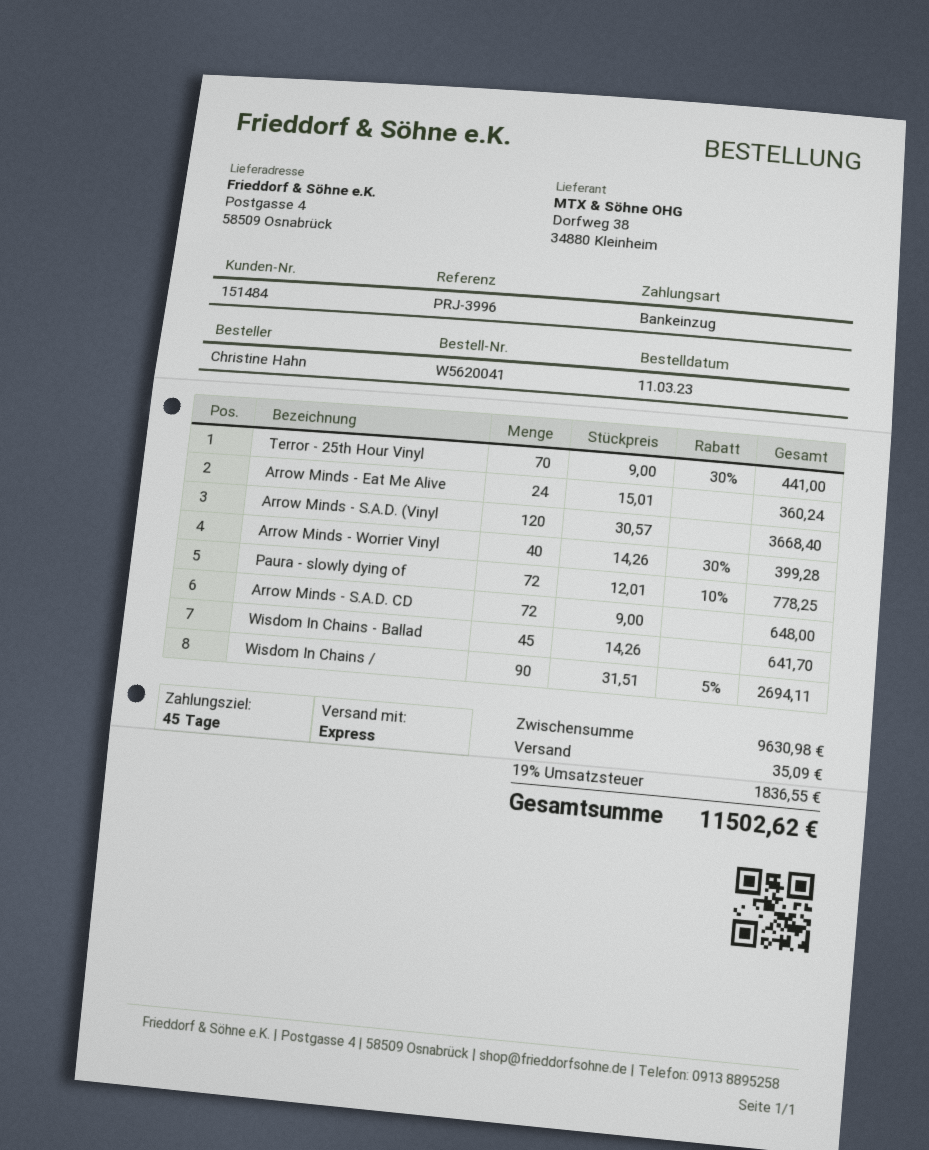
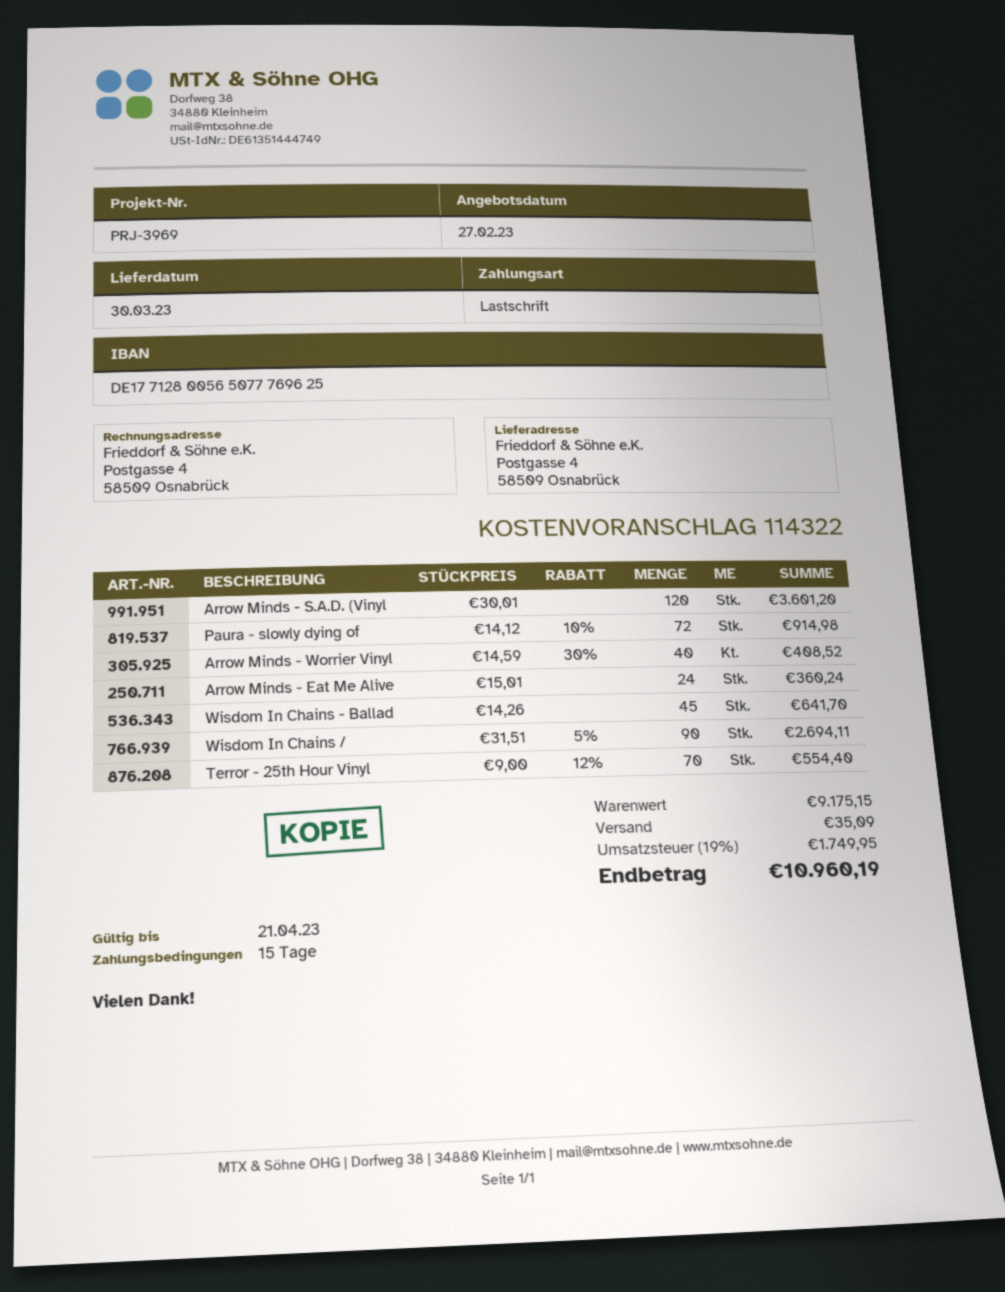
payment terms: 45 days -> 15 days
reference: PRJ-3996 -> PRJ-3969
Terror - 25th Hour Vinyl: 70 x 9.00 - 30% = 441.00 -> 70 x 9.00 - 12% = 554.40
Arrow Minds - S.A.D. (Vinyl: 120 x 30.57 = 3668.40 -> 120 x 30.01 = 3601.20
Arrow Minds - Worrier Vinyl: 40 x 14.26 - 30% = 399.28 -> 40 x 14.59 - 30% = 408.52
Paura - slowly dying of: 72 x 12.01 - 10% = 778.25 -> 72 x 14.12 - 10% = 914.98
Arrow Minds - S.A.D. CD: 72 x 9.00 = 648.00 -> none
subtotal: 9630.98 -> 9175.15
tax: 19% = 1836.55 -> 19% = 1749.95
total: 11502.62 -> 10960.19

